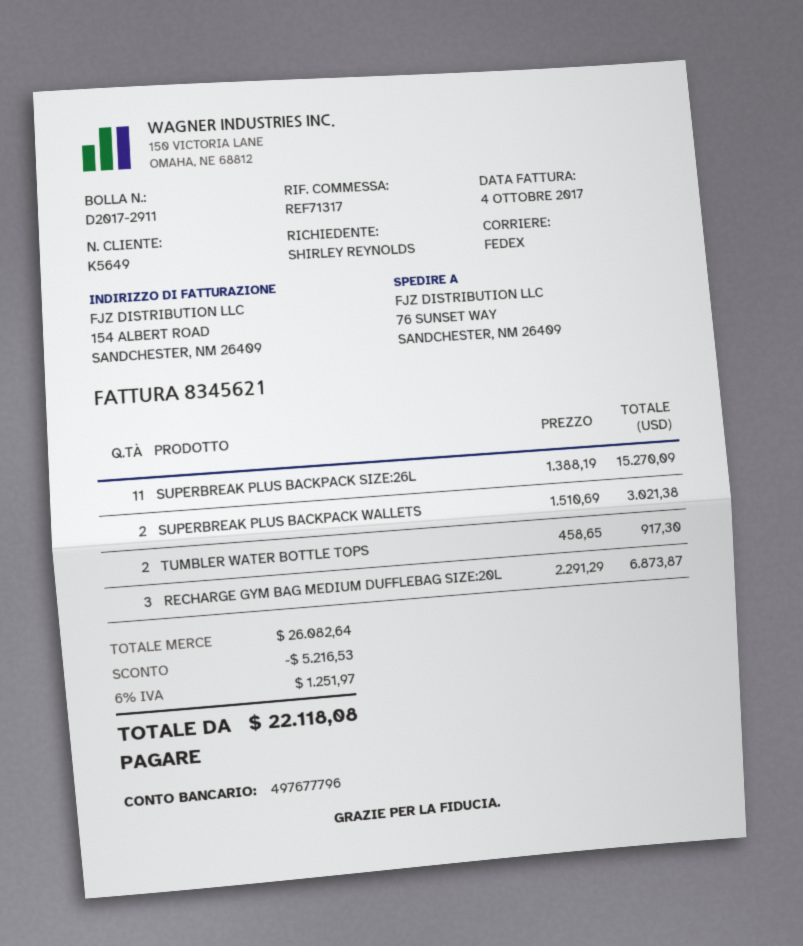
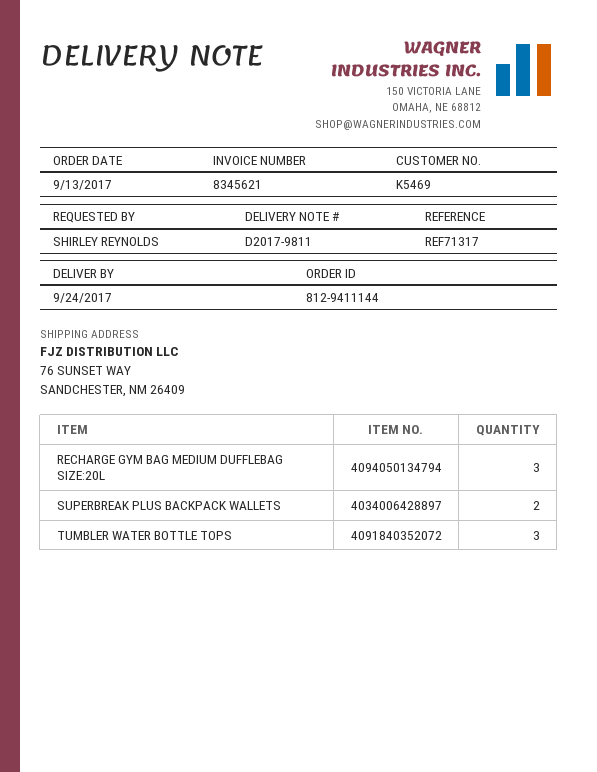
delivery note number: D2017-2911 -> D2017-9811
customer number: K5649 -> K5469
SUPERBREAK PLUS BACKPACK SIZE:26L: 11 -> none
TUMBLER WATER BOTTLE TOPS: 2 -> 3

